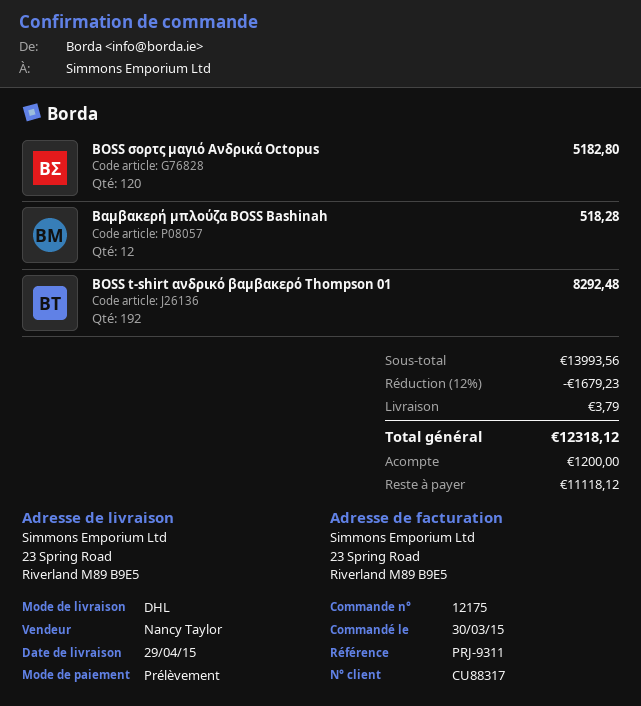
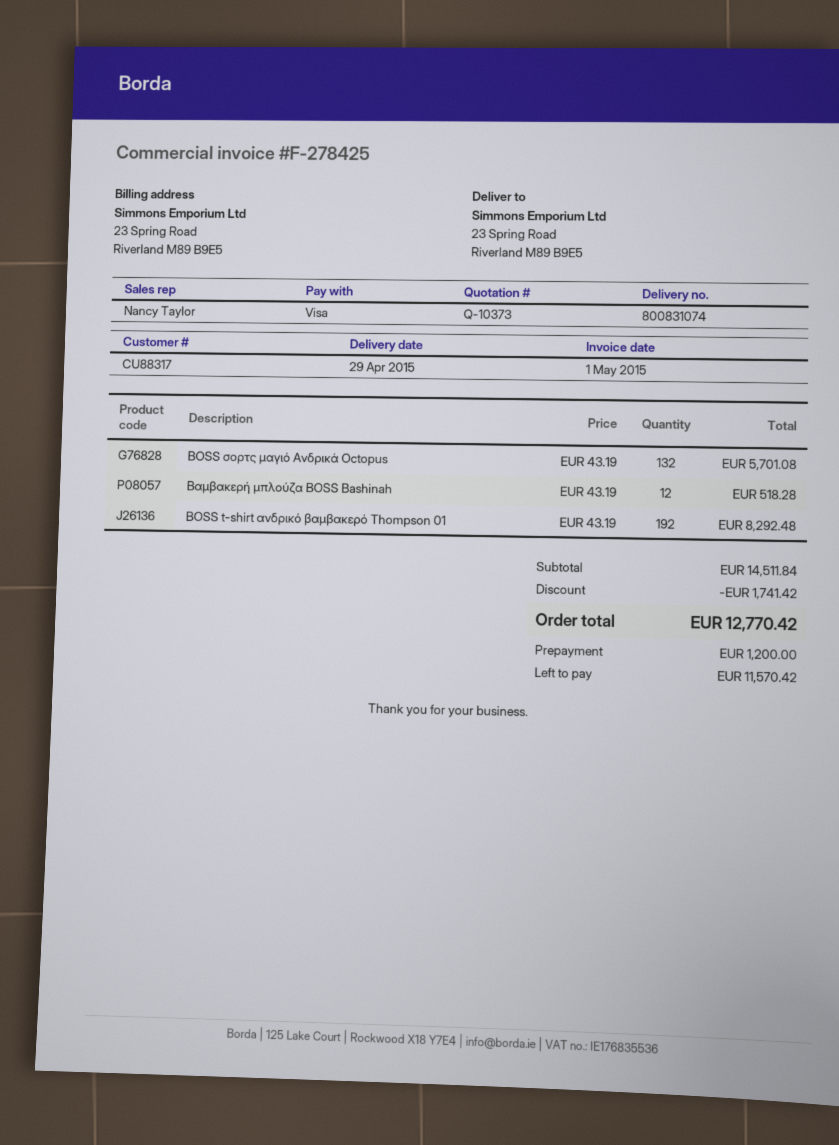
payment method: direct debit -> Visa
BOSS σορτς μαγιό Ανδρικά Octopus: 120 for 5182.80 -> 132 for 5701.08
subtotal: 13993.56 -> 14511.84
discount: 1679.23 -> 1741.42
shipping: 3.79 -> none
total: 12318.12 -> 12770.42
balance: 11118.12 -> 11570.42

